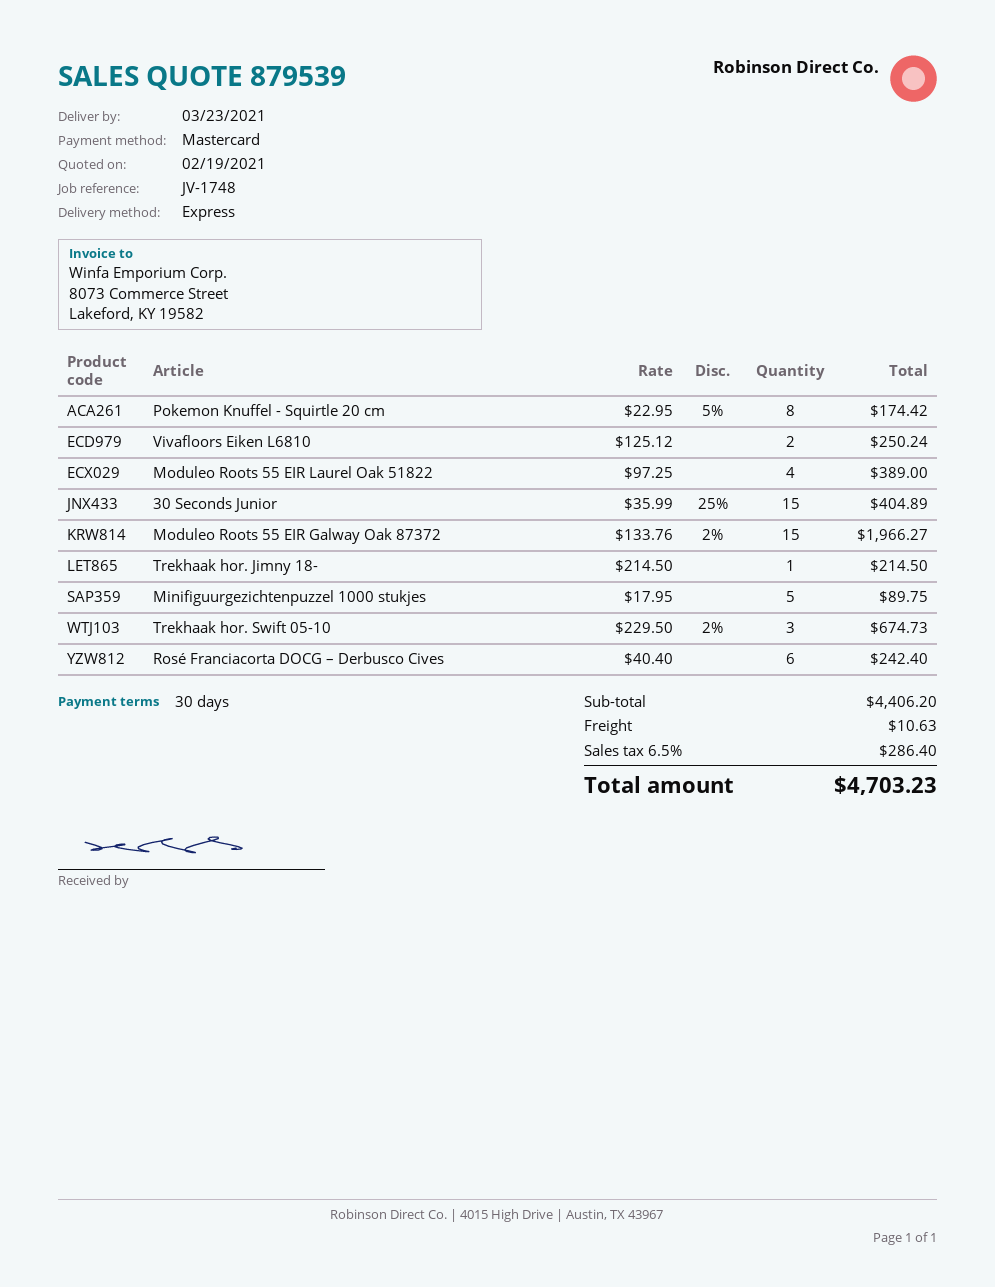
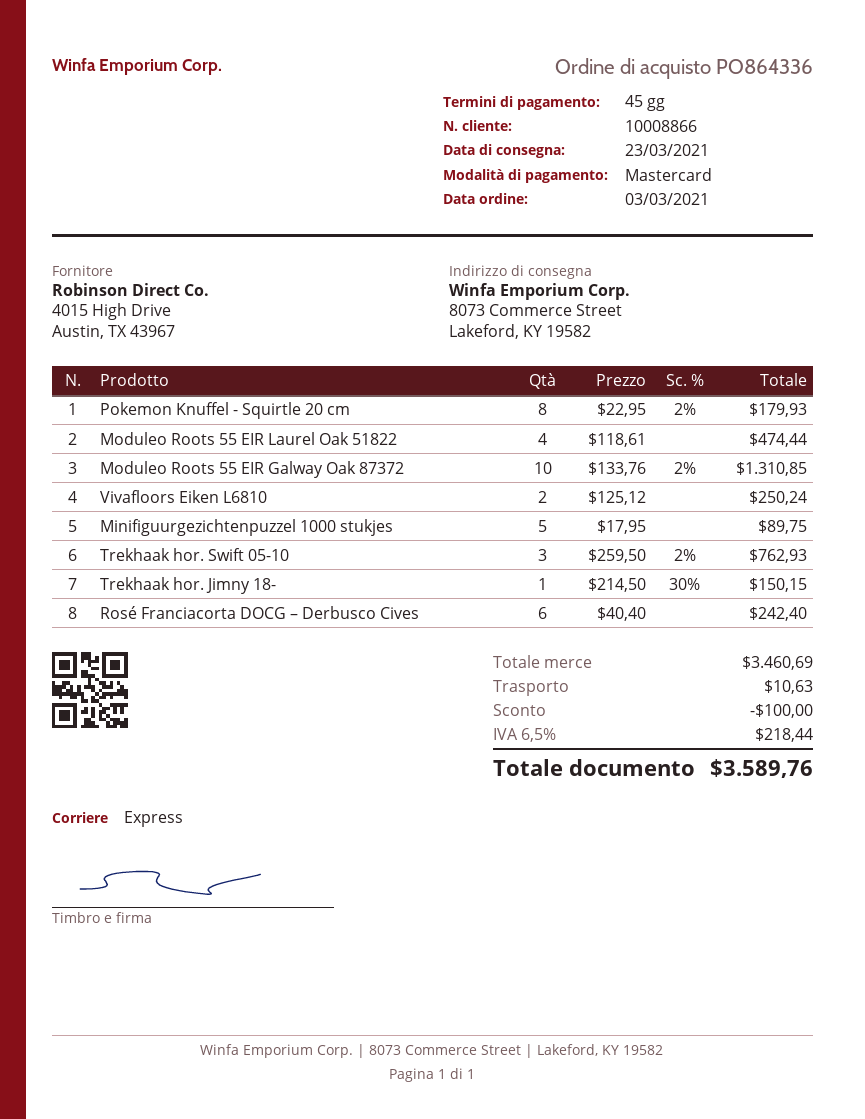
payment terms: 30 days -> 45 days
Pokemon Knuffel - Squirtle 20 cm: 8 x 22.95 - 5% = 174.42 -> 8 x 22.95 - 2% = 179.93
Moduleo Roots 55 EIR Laurel Oak 51822: 4 x 97.25 = 389.00 -> 4 x 118.61 = 474.44
30 Seconds Junior: 15 x 35.99 - 25% = 404.89 -> none
Moduleo Roots 55 EIR Galway Oak 87372: 15 x 133.76 - 2% = 1966.27 -> 10 x 133.76 - 2% = 1310.85
Trekhaak hor. Jimny 18-: 1 x 214.50 = 214.50 -> 1 x 214.50 - 30% = 150.15
Trekhaak hor. Swift 05-10: 3 x 229.50 - 2% = 674.73 -> 3 x 259.50 - 2% = 762.93
subtotal: 4406.20 -> 3460.69
discount: none -> 100.00
tax: 6.5% = 286.40 -> 6.5% = 218.44
total: 4703.23 -> 3589.76

